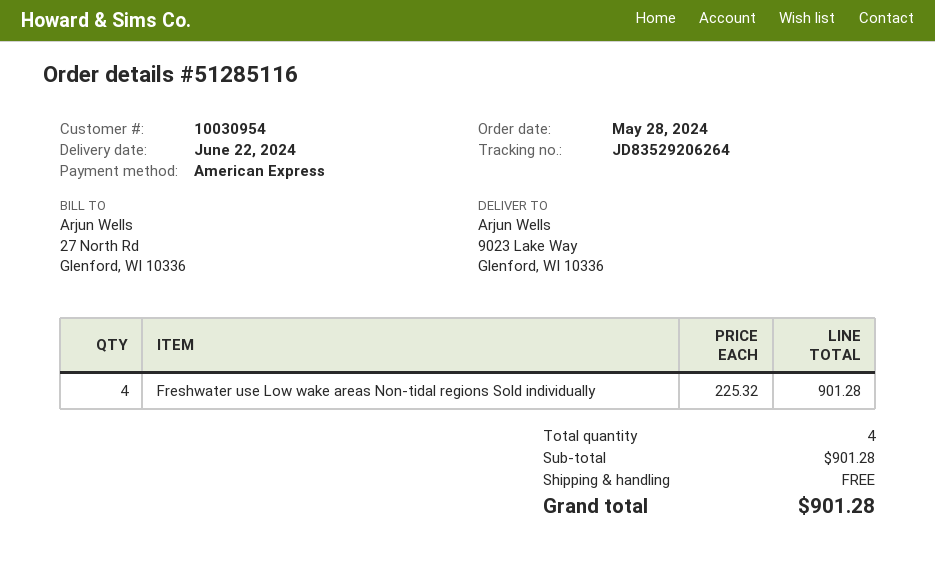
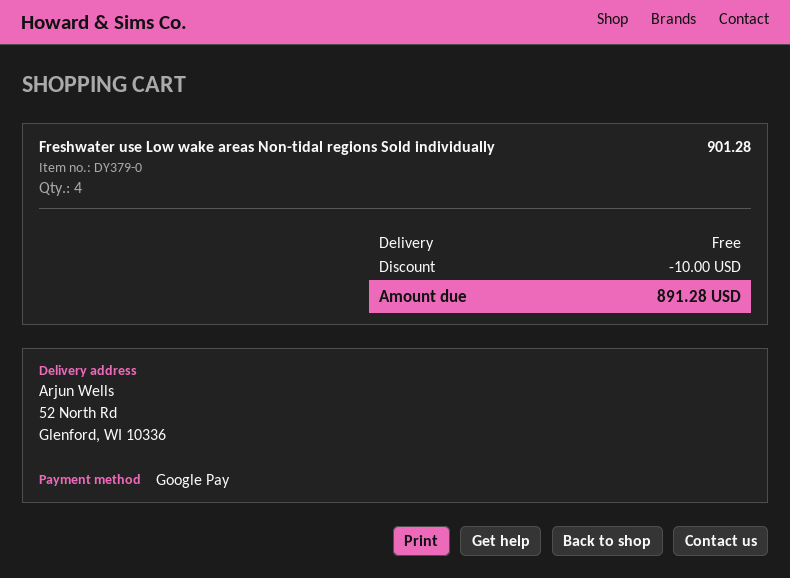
payment method: American Express -> Google Pay
ship to: 9023 Lake Way, Glenford, WI 10336 -> 52 North Rd, Glenford, WI 10336
discount: none -> 10.00
total: 901.28 -> 891.28

